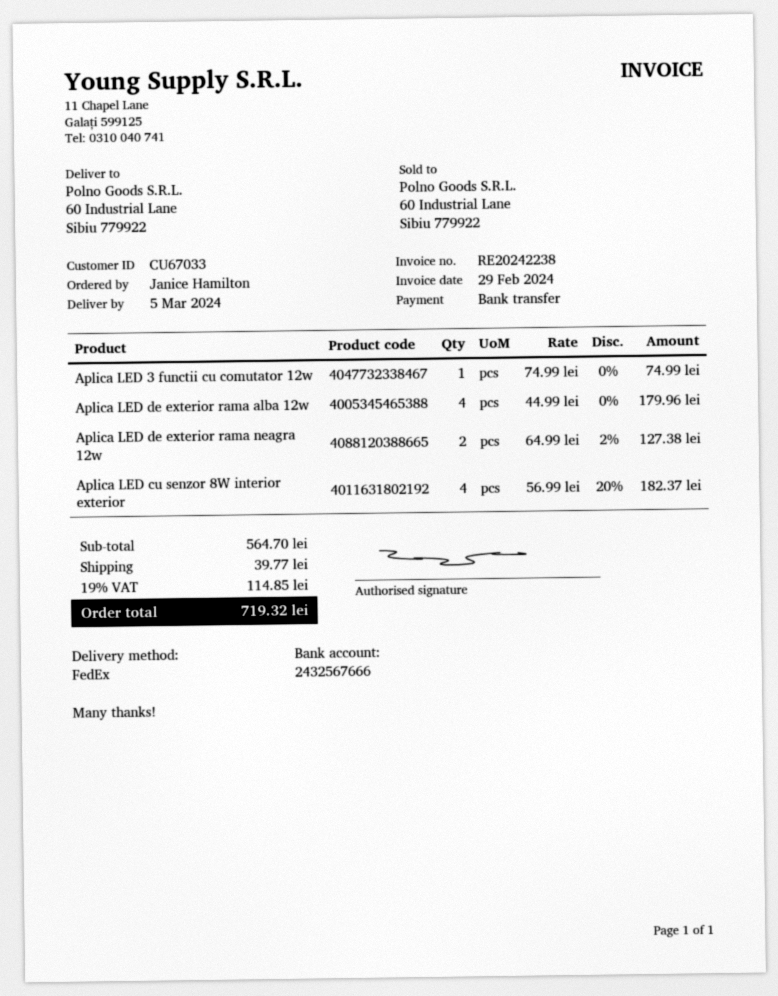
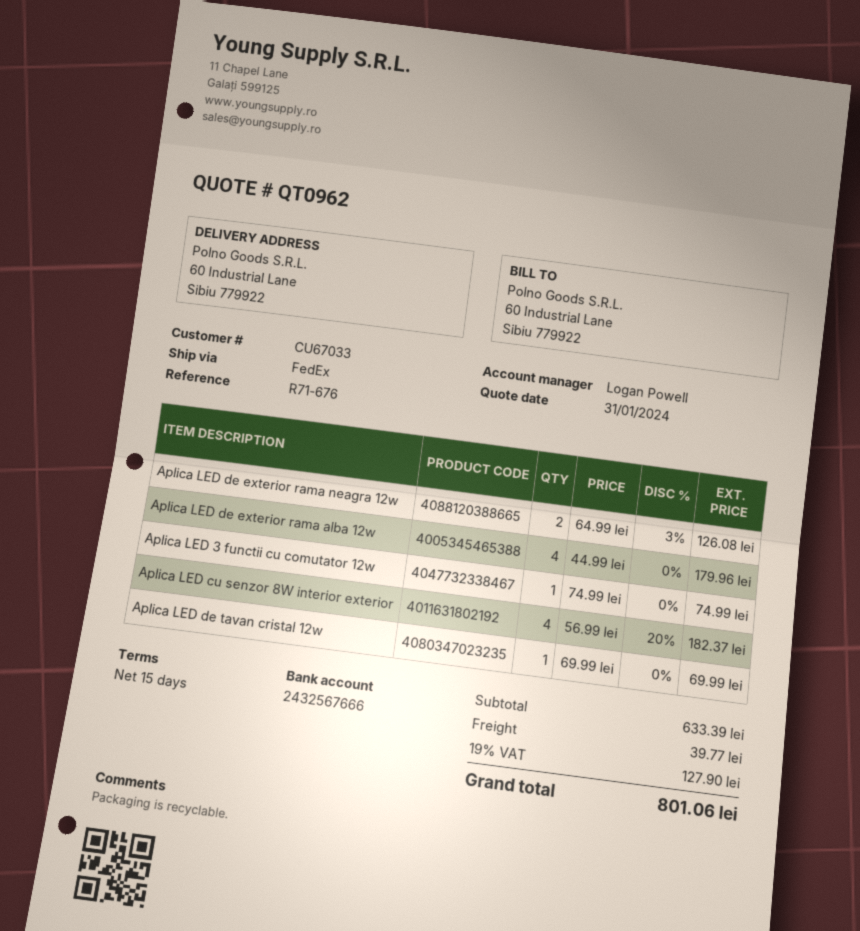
Aplica LED de exterior rama neagra 12w: 2 x 64.99 - 2% = 127.38 -> 2 x 64.99 - 3% = 126.08
Aplica LED de tavan cristal 12w: none -> 1 x 69.99 = 69.99
subtotal: 564.70 -> 633.39
tax: 19% = 114.85 -> 19% = 127.90
total: 719.32 -> 801.06

